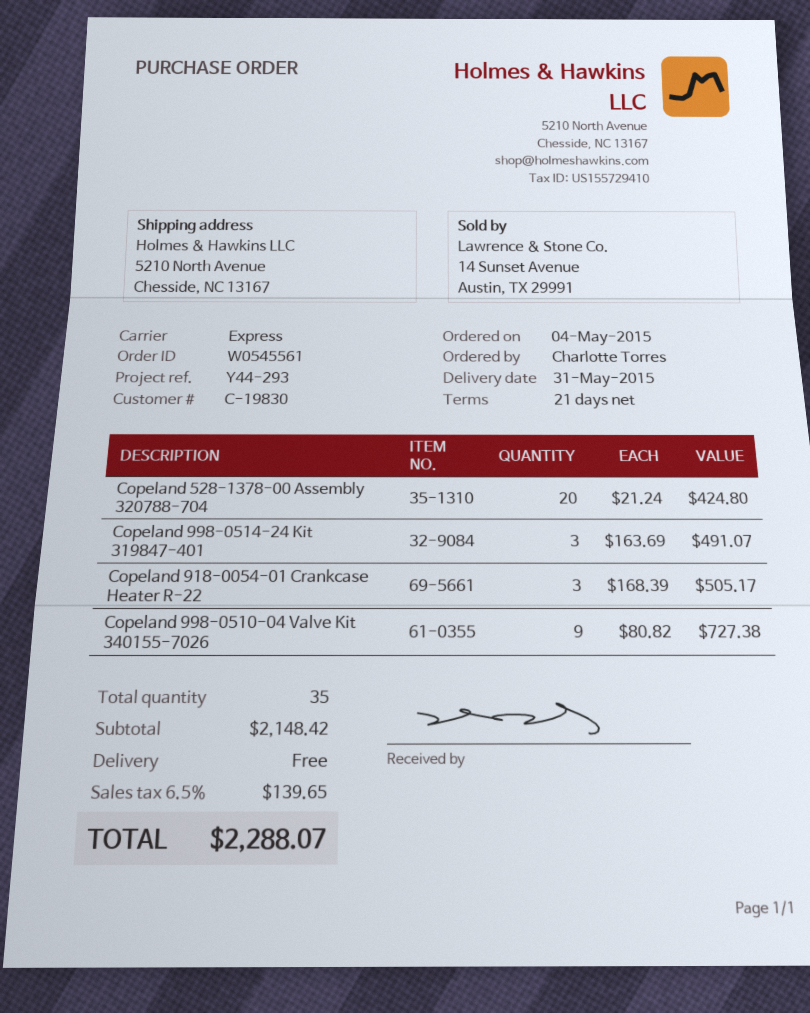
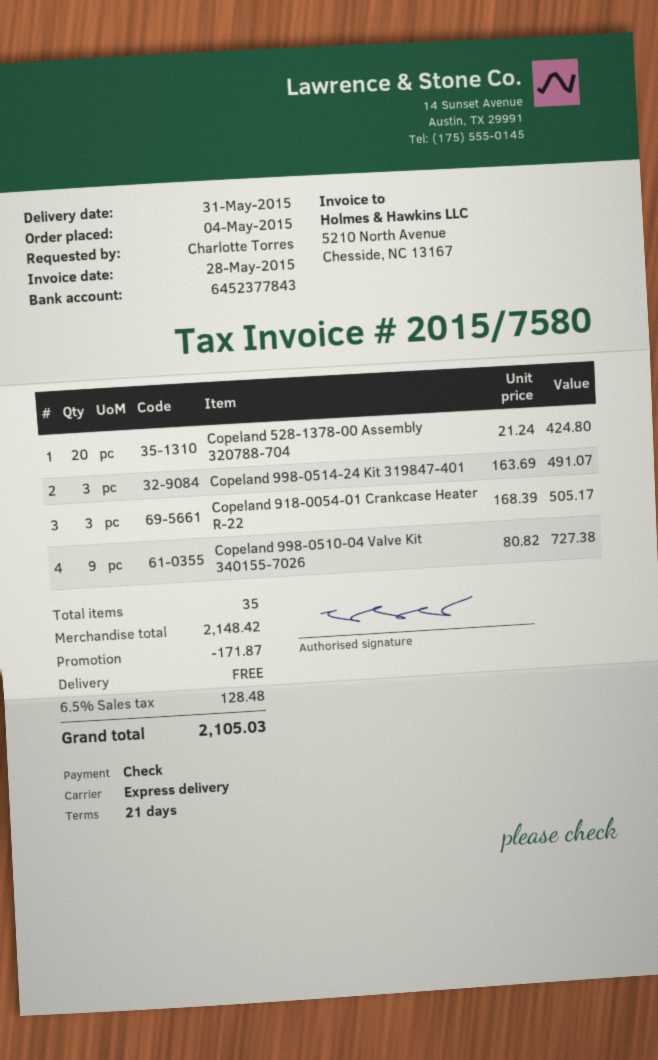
discount: none -> 171.87
tax: 6.5% = 139.65 -> 6.5% = 128.48
total: 2288.07 -> 2105.03

